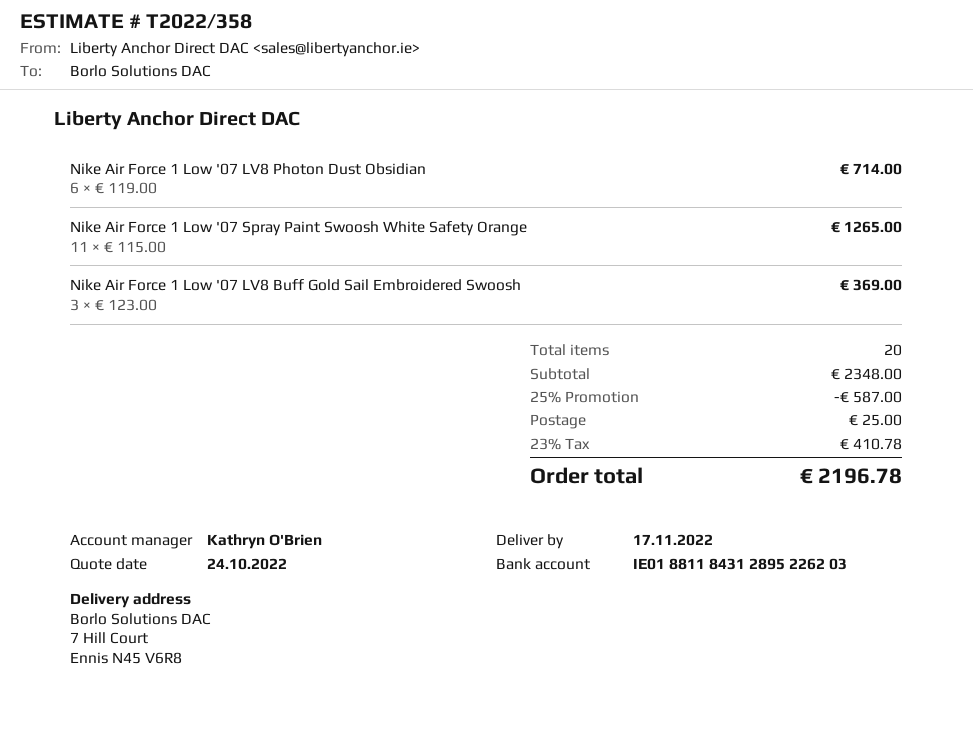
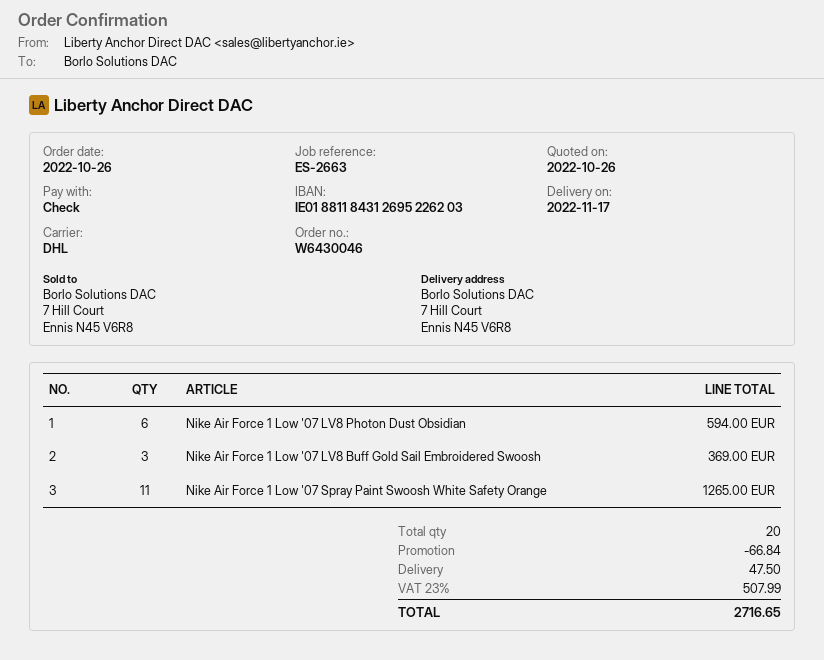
quote date: 2022-10-24 -> 2022-10-26
bank account: IE01881184312895226203 -> IE01881184312695226203
Nike Air Force 1 Low '07 LV8 Photon Dust Obsidian: 6 for 714.00 -> 6 for 594.00
discount: 587.00 -> 66.84
shipping: 25.00 -> 47.50
tax: 23% = 410.78 -> 23% = 507.99
total: 2196.78 -> 2716.65

